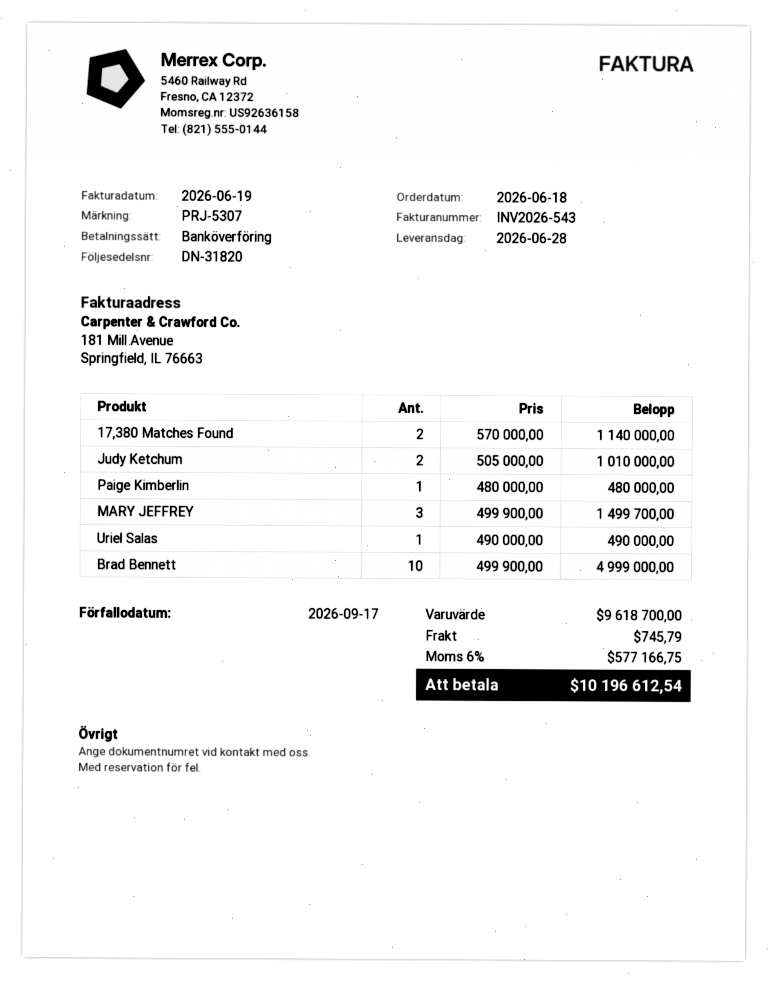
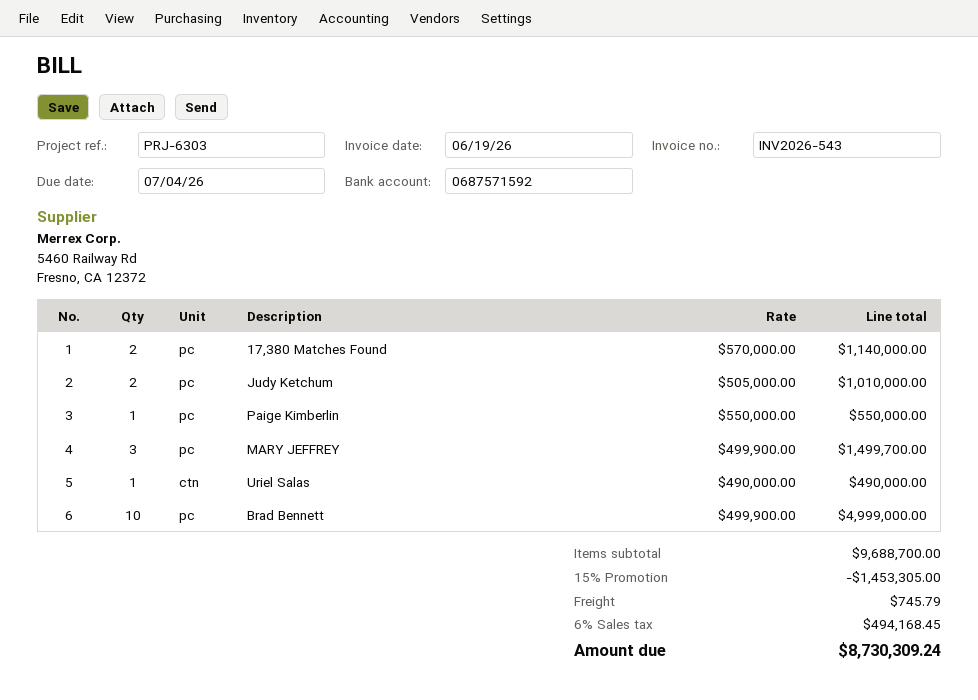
due date: 2026-09-17 -> 2026-07-04
reference: PRJ-5307 -> PRJ-6303
Paige Kimberlin: 1 x 480000.00 = 480000.00 -> 1 x 550000.00 = 550000.00
subtotal: 9618700.00 -> 9688700.00
discount: none -> 15% = 1453305.00
tax: 6% = 577166.75 -> 6% = 494168.45
total: 10196612.54 -> 8730309.24

